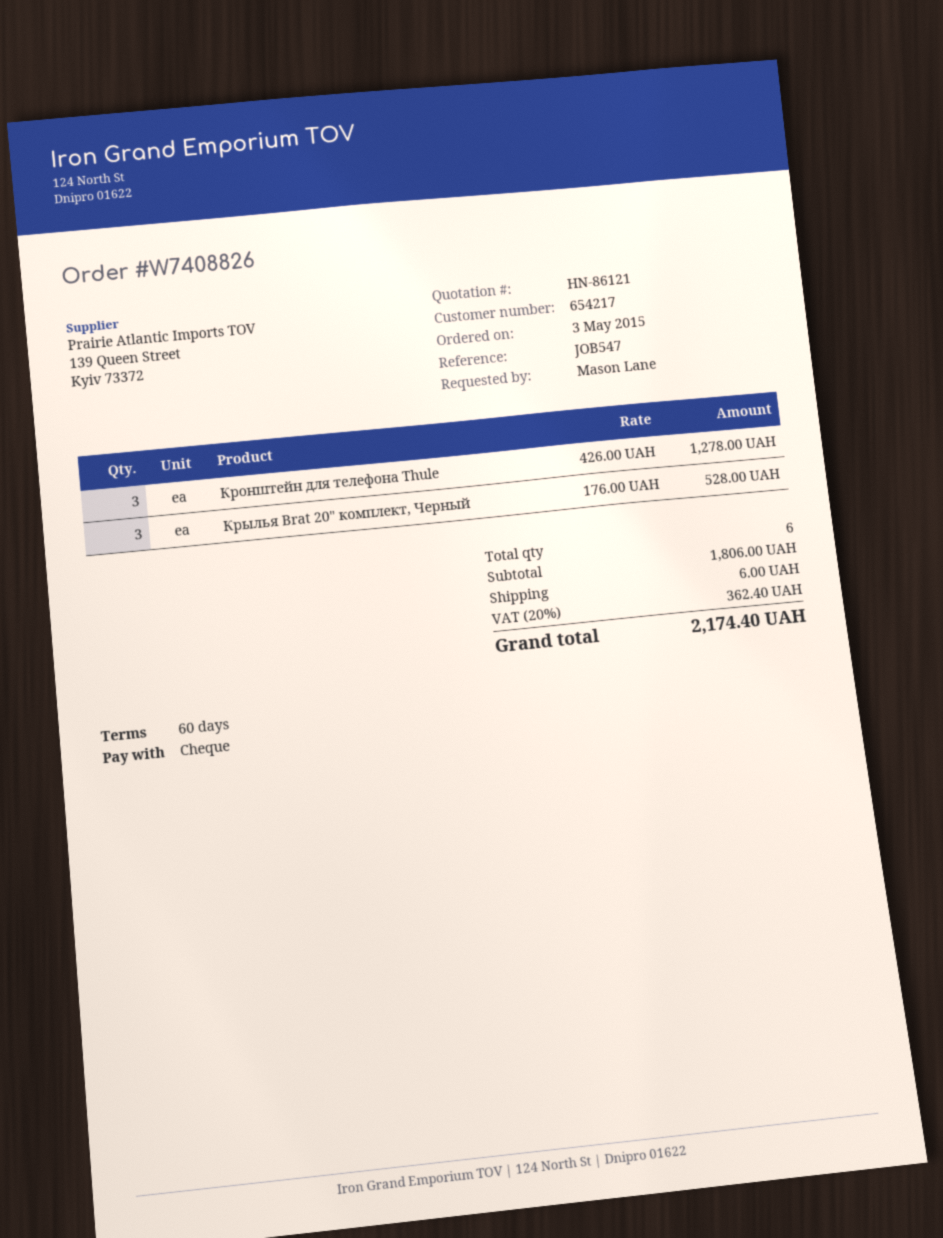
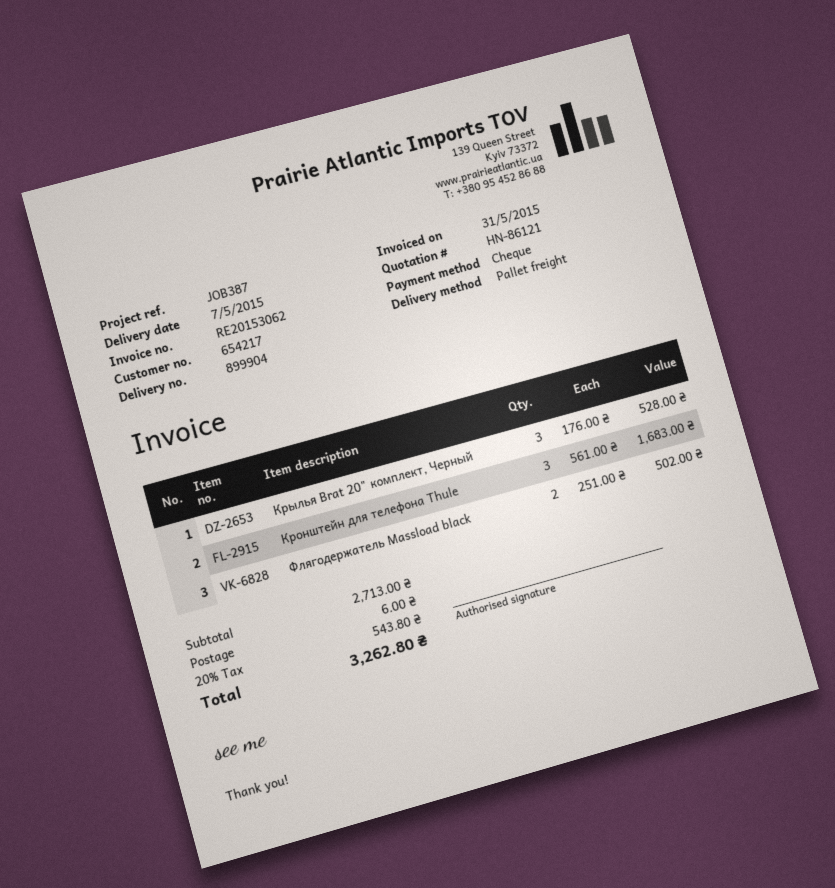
reference: JOB547 -> JOB387
Кронштейн для телефона Thule: 3 x 426.00 = 1278.00 -> 3 x 561.00 = 1683.00
Флягодержатель Massload black: none -> 2 x 251.00 = 502.00
subtotal: 1806.00 -> 2713.00
tax: 20% = 362.40 -> 20% = 543.80
total: 2174.40 -> 3262.80

